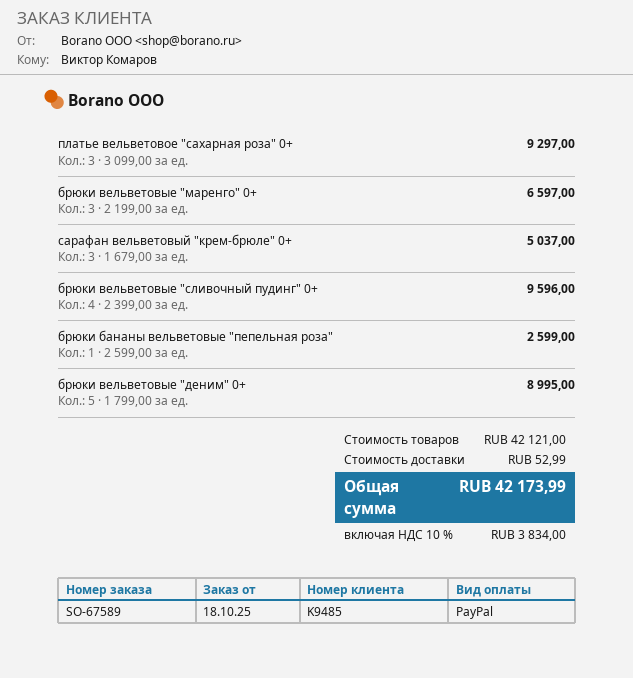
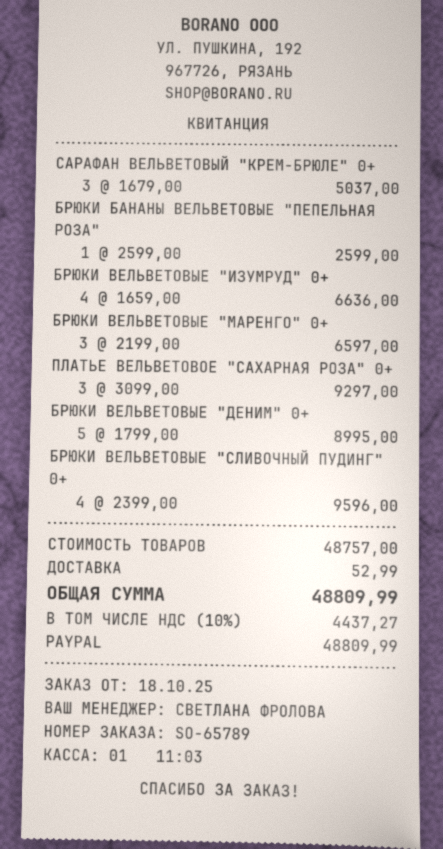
order number: SO-67589 -> SO-65789
БРЮКИ ВЕЛЬВЕТОВЫЕ "ИЗУМРУД" 0+: none -> 4 x 1659.00 = 6636.00
subtotal: 42121.00 -> 48757.00
tax: 10% = 3834.00 -> 10% = 4437.27
total: 42173.99 -> 48809.99

